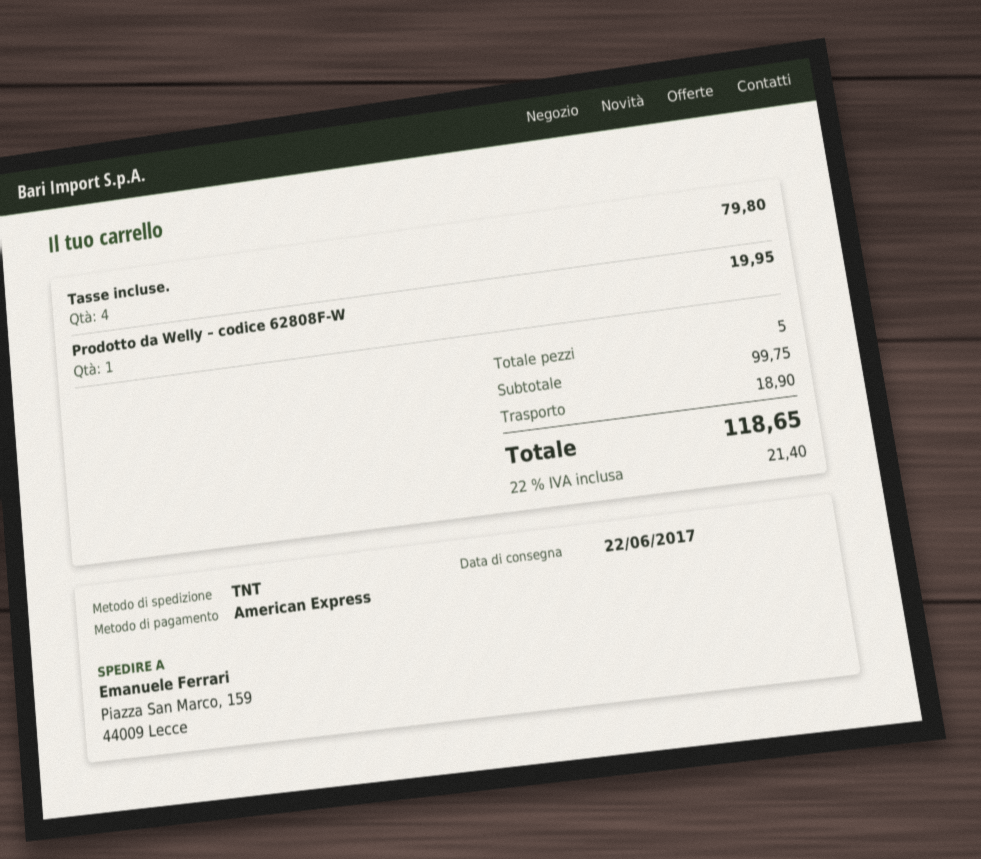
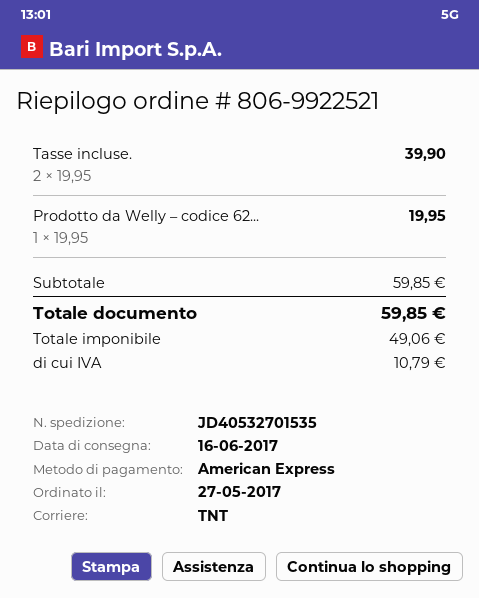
delivery date: 2017-06-22 -> 2017-06-16
Tasse incluse.: 4 for 79.80 -> 2 for 39.90
subtotal: 99.75 -> 59.85
shipping: 18.90 -> none
tax: 21.40 -> 10.79
total: 118.65 -> 59.85

